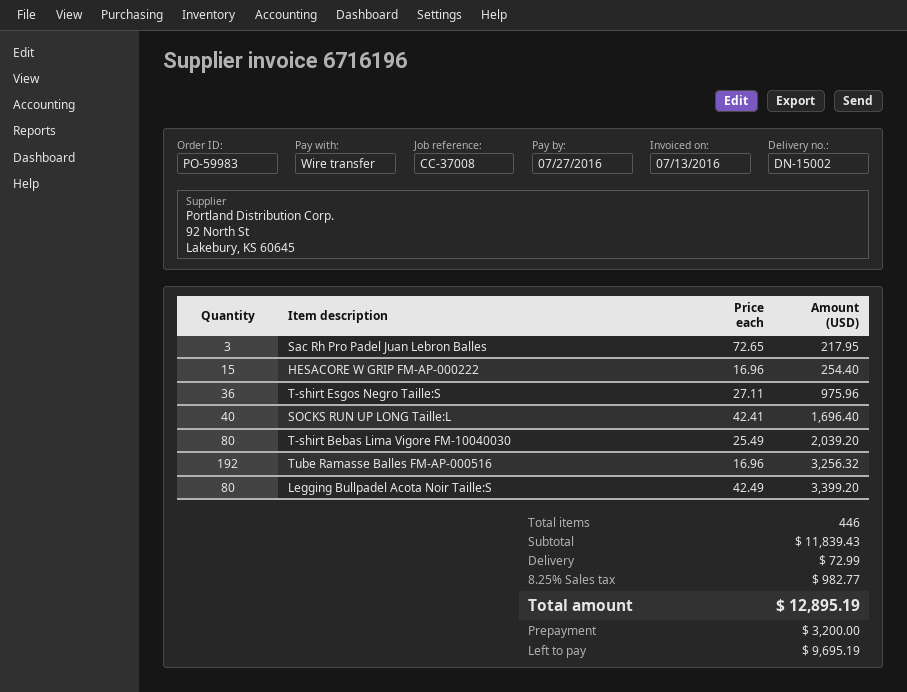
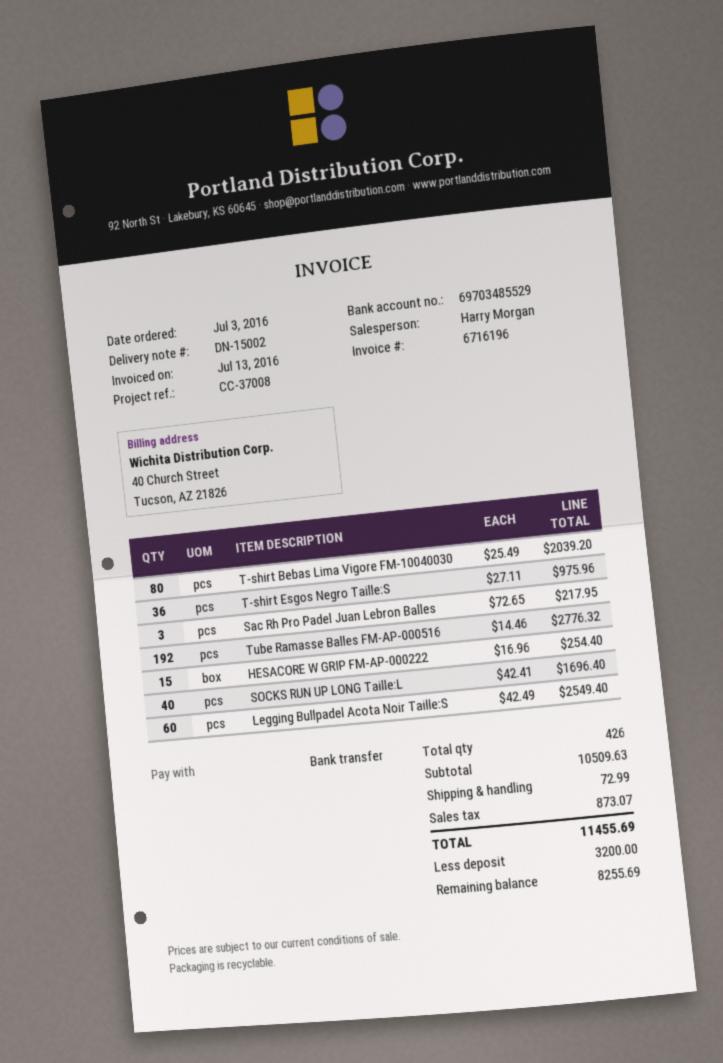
Tube Ramasse Balles FM-AP-000516: 192 x 16.96 = 3256.32 -> 192 x 14.46 = 2776.32
Legging Bullpadel Acota Noir Taille:S: 80 x 42.49 = 3399.20 -> 60 x 42.49 = 2549.40
total quantity: 446 -> 426
subtotal: 11839.43 -> 10509.63
tax: 982.77 -> 873.07
total: 12895.19 -> 11455.69
balance: 9695.19 -> 8255.69

